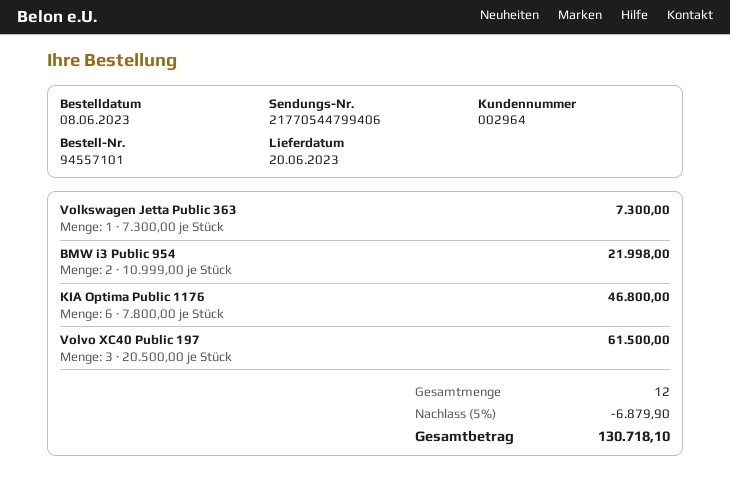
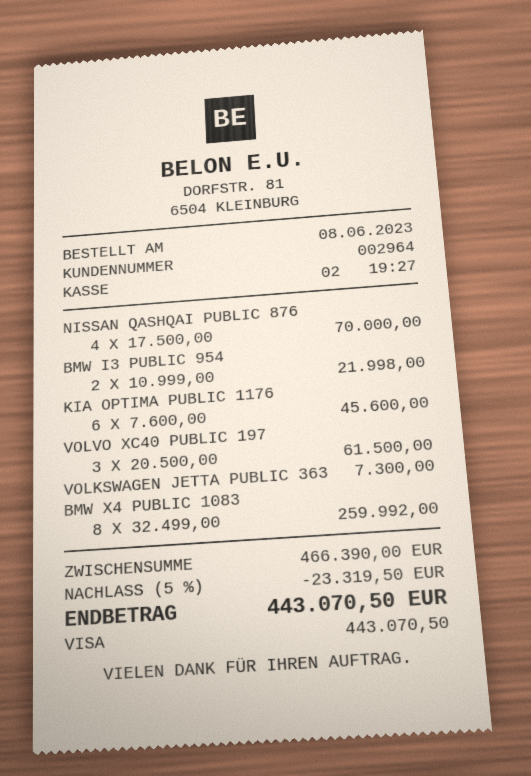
KIA Optima Public 1176: 6 x 7800.00 = 46800.00 -> 6 x 7600.00 = 45600.00
NISSAN QASHQAI PUBLIC 876: none -> 4 x 17500.00 = 70000.00
BMW X4 PUBLIC 1083: none -> 8 x 32499.00 = 259992.00
discount: 5% = 6879.90 -> 5% = 23319.50
total: 130718.10 -> 443070.50

